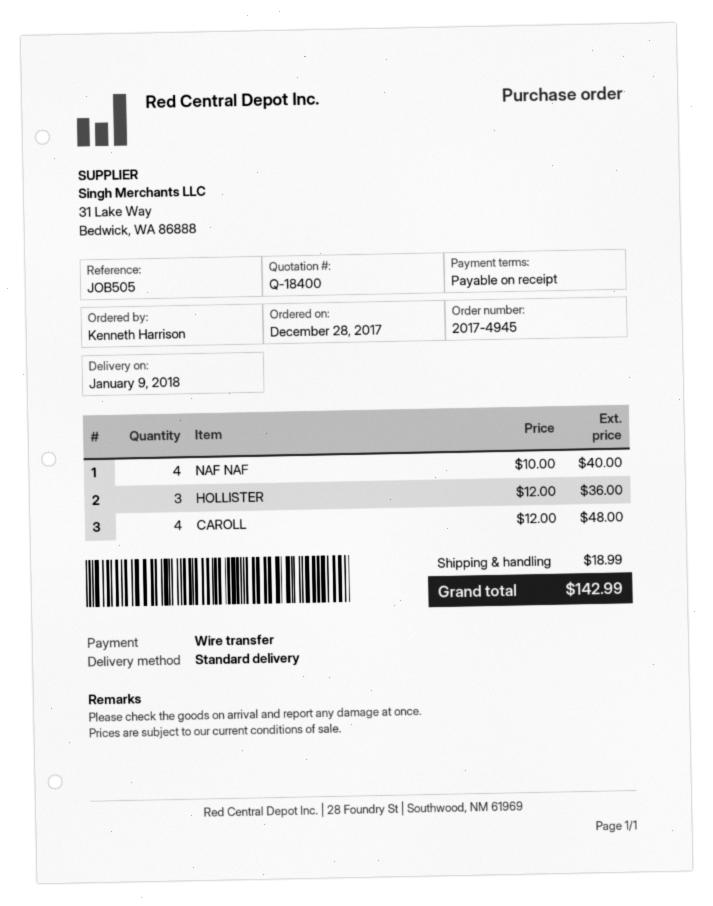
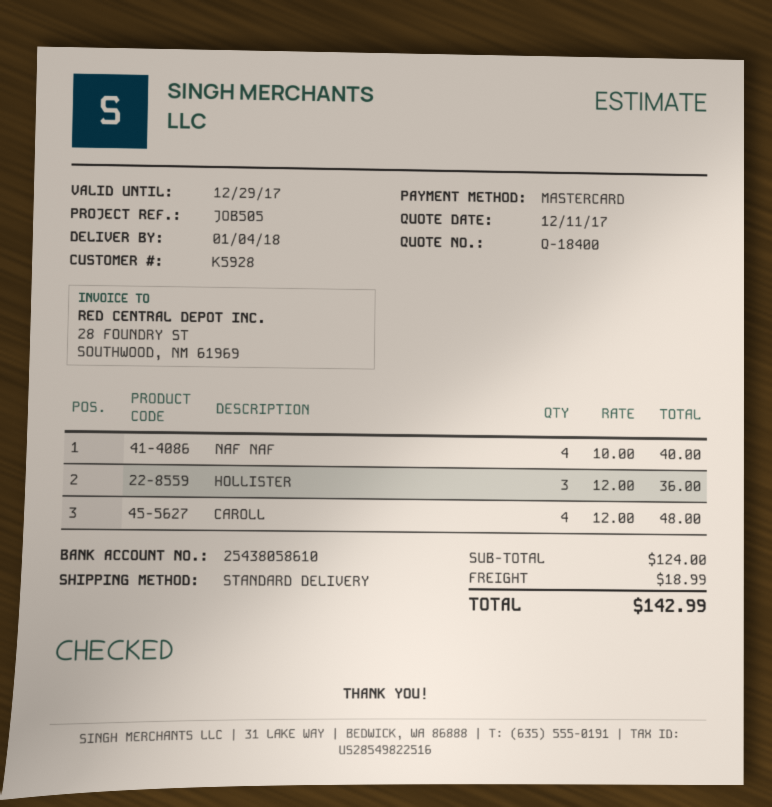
delivery date: 2018-01-09 -> 2018-01-04
payment method: bank transfer -> Mastercard

